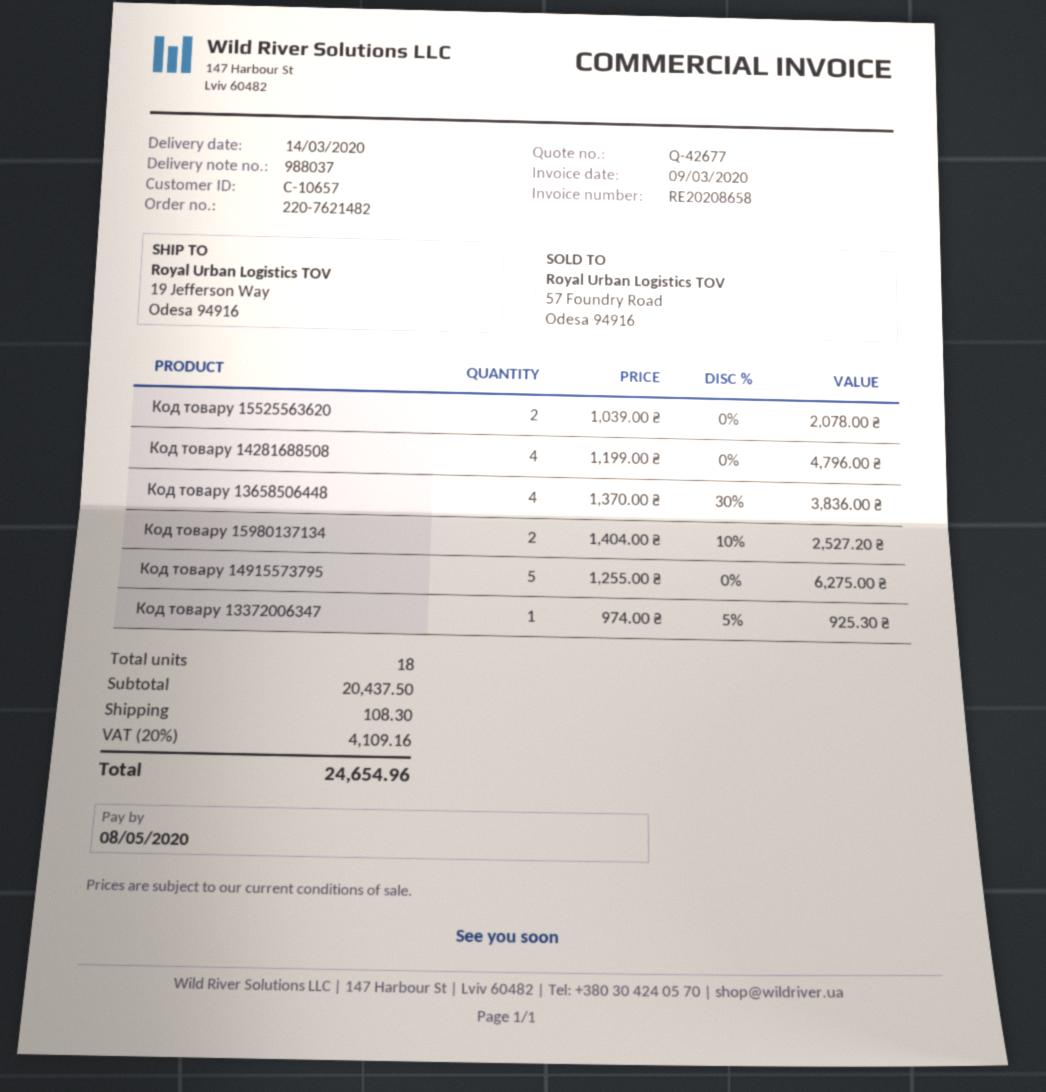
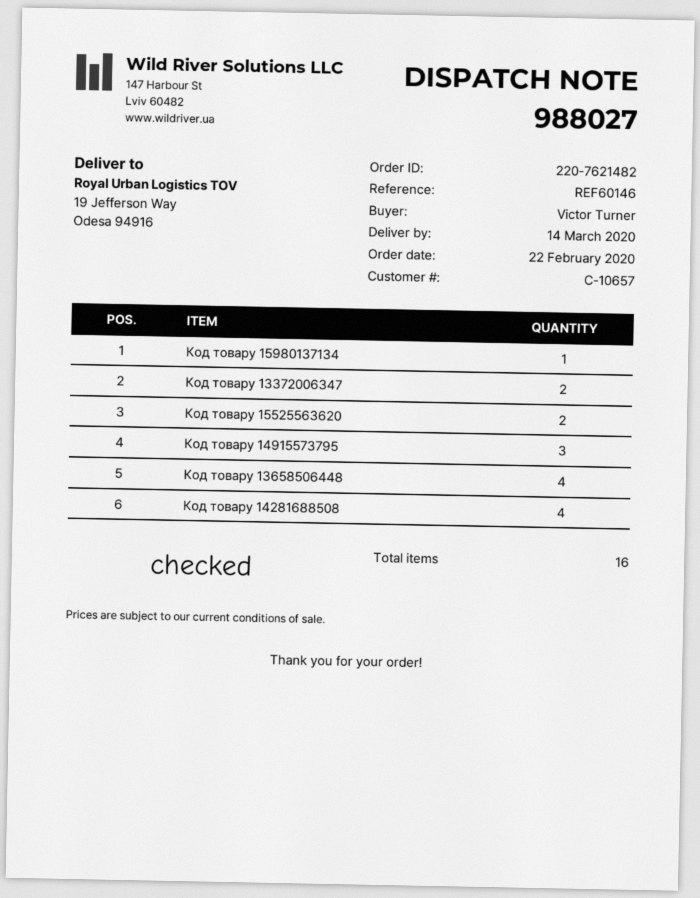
delivery note number: 988037 -> 988027
Код товару 15980137134: 2 -> 1
Код товару 14915573795: 5 -> 3
Код товару 13372006347: 1 -> 2
total quantity: 18 -> 16

